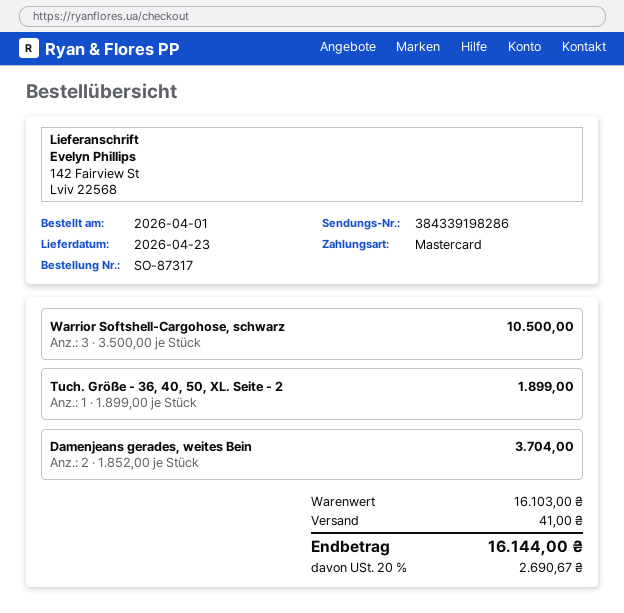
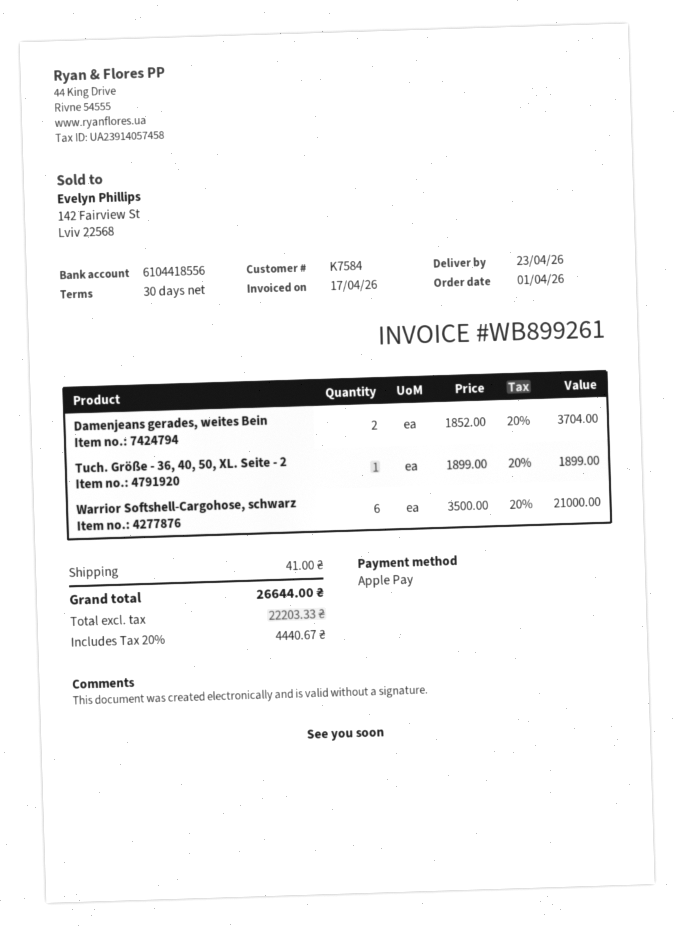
payment method: Mastercard -> Apple Pay
Warrior Softshell-Cargohose, schwarz: 3 x 3500.00 = 10500.00 -> 6 x 3500.00 = 21000.00
tax: 20% = 2690.67 -> 20% = 4440.67
total: 16144.00 -> 26644.00

